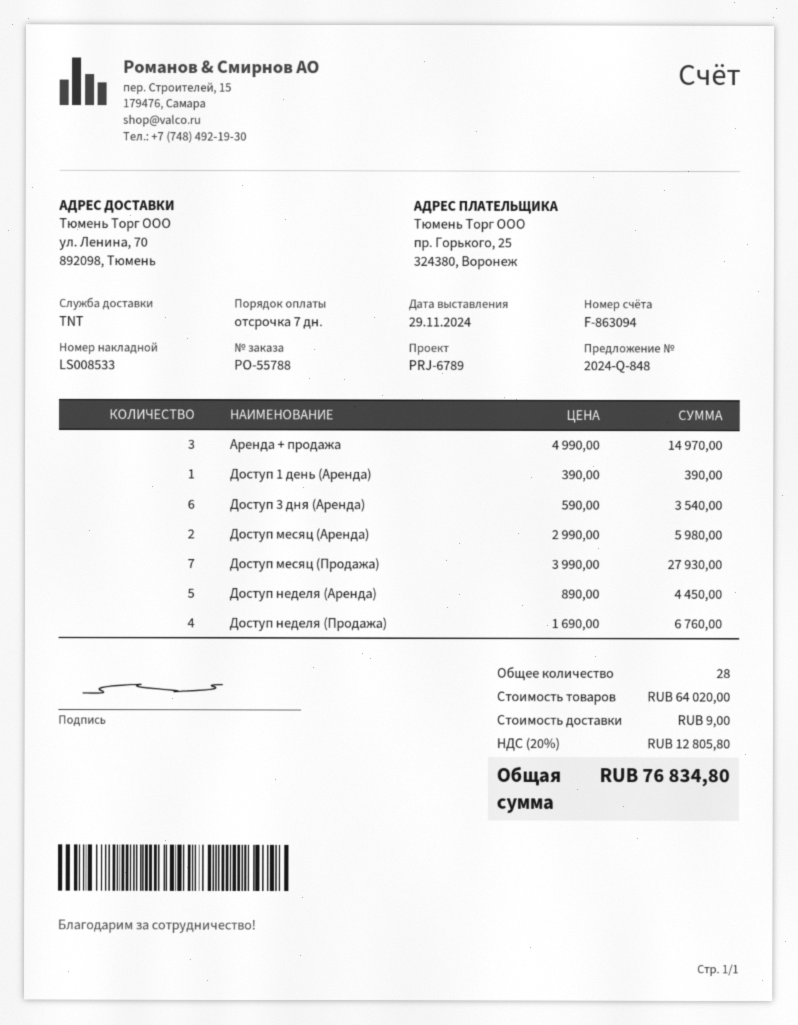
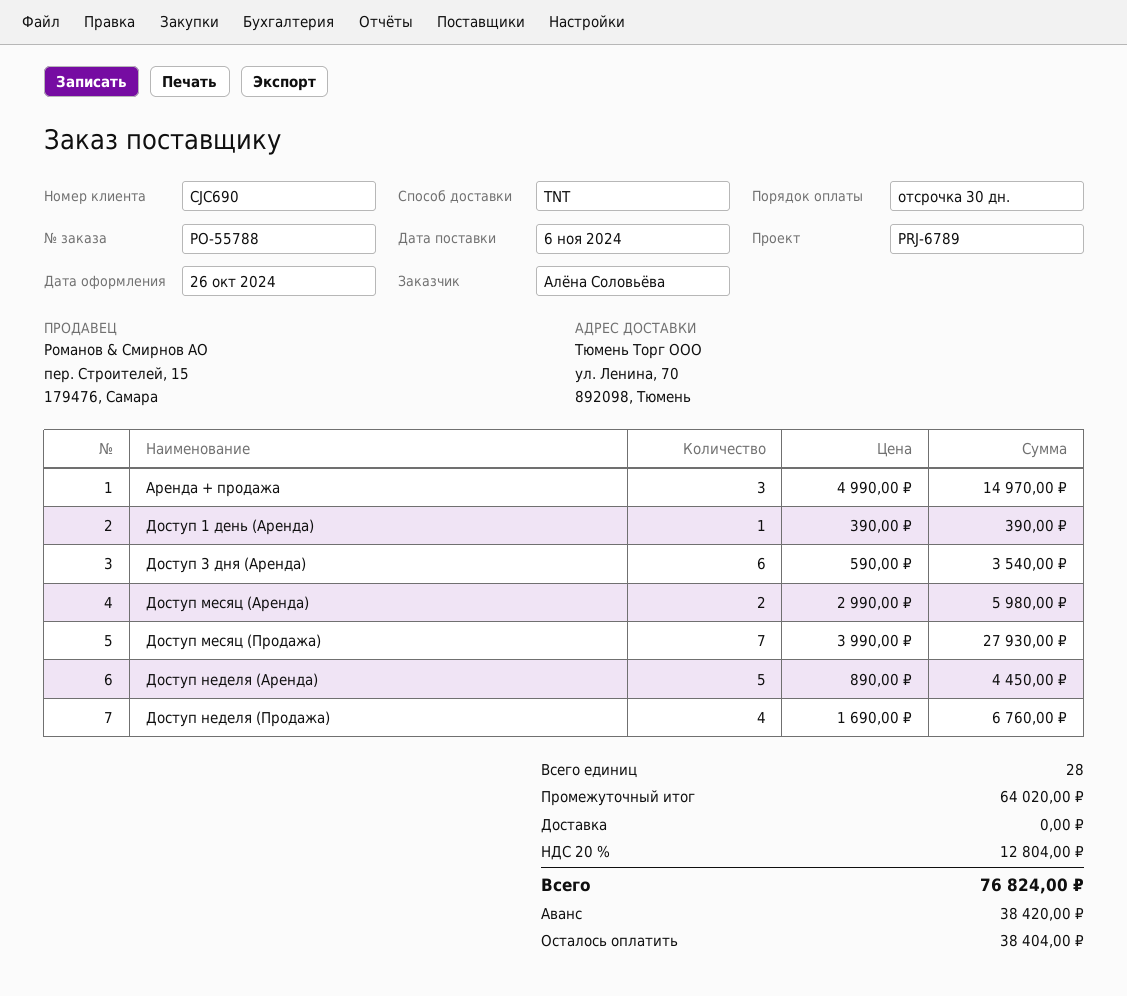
payment terms: 7 days -> 30 days
shipping: 9.00 -> 0.00
tax: 20% = 12805.80 -> 20% = 12804.00
total: 76834.80 -> 76824.00

